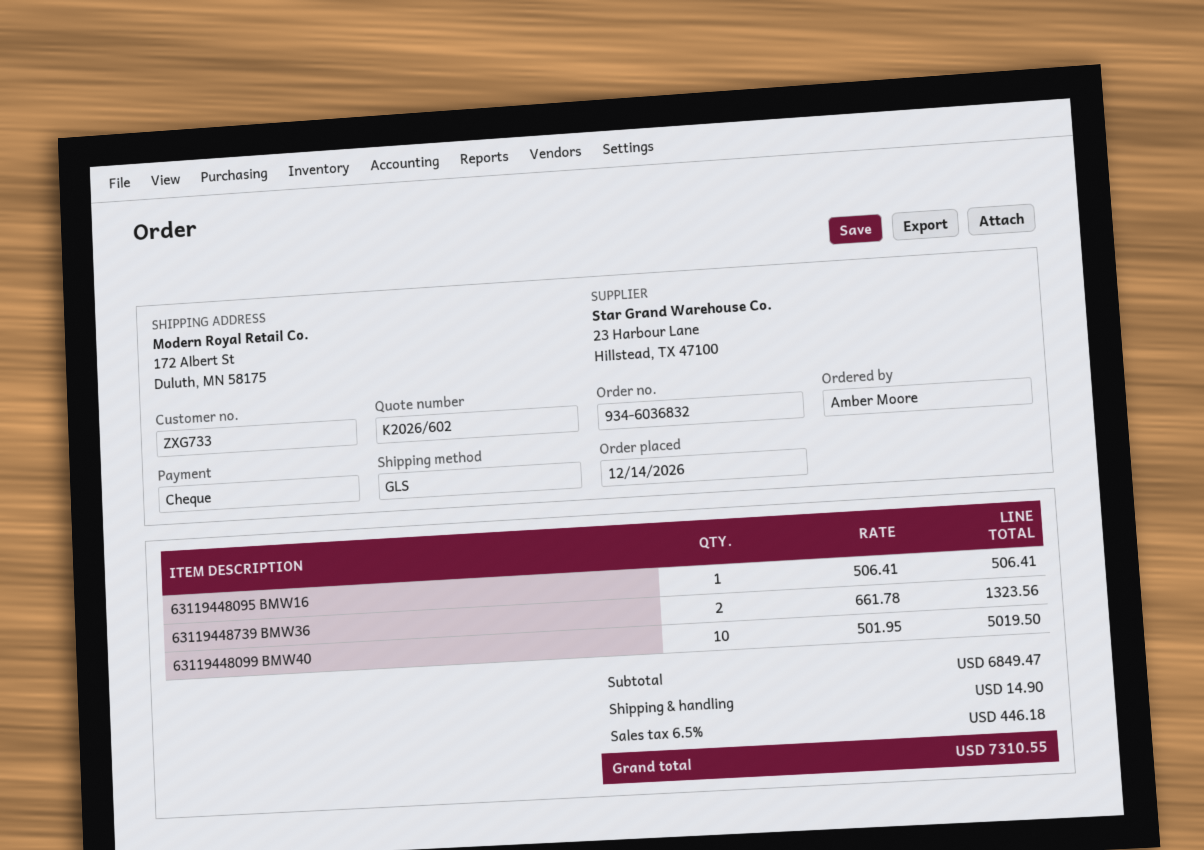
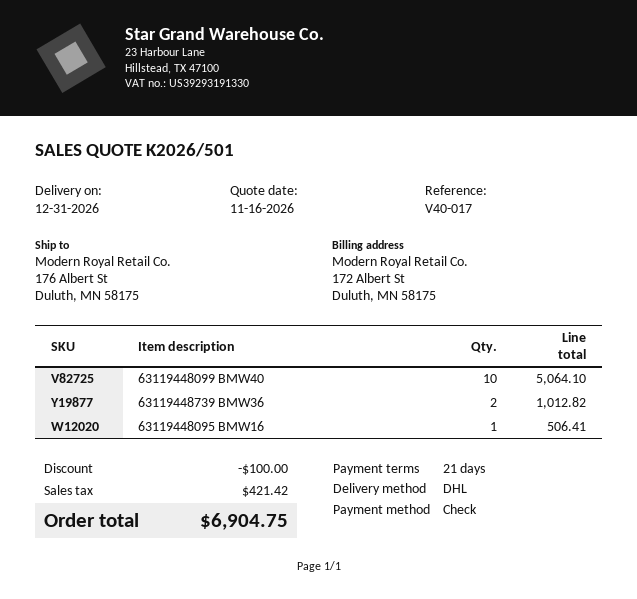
quote number: K2026/602 -> K2026/501
shipping method: GLS -> DHL
ship to: 172 Albert St, Duluth, MN 58175 -> 176 Albert St, Duluth, MN 58175
63119448739 BMW36: 2 for 1323.56 -> 2 for 1012.82
63119448099 BMW40: 10 for 5019.50 -> 10 for 5064.10
discount: none -> 100.00
shipping: 14.90 -> none
tax: 446.18 -> 421.42
total: 7310.55 -> 6904.75

